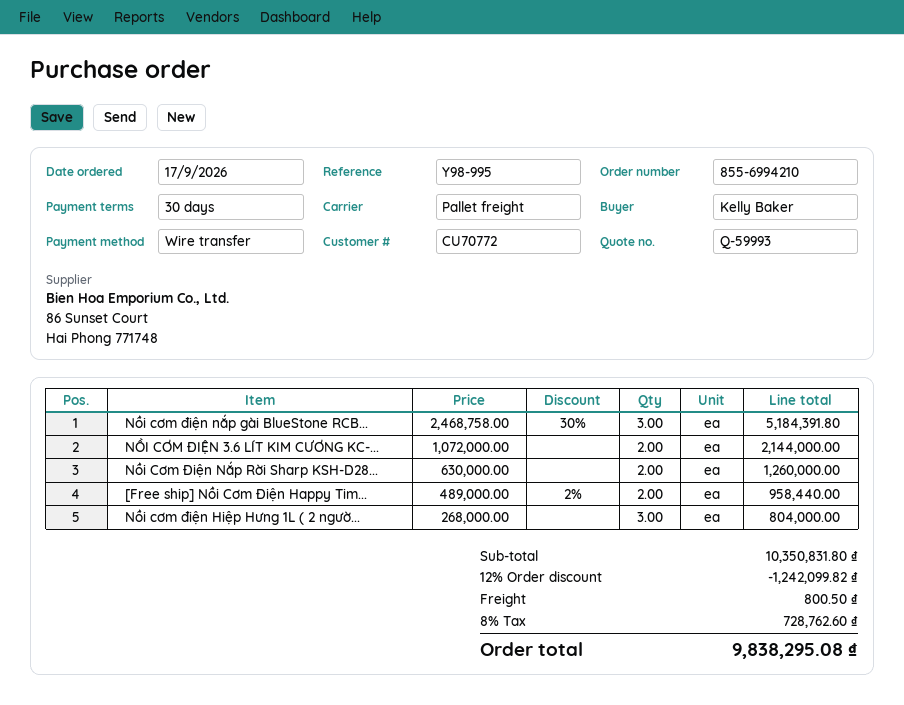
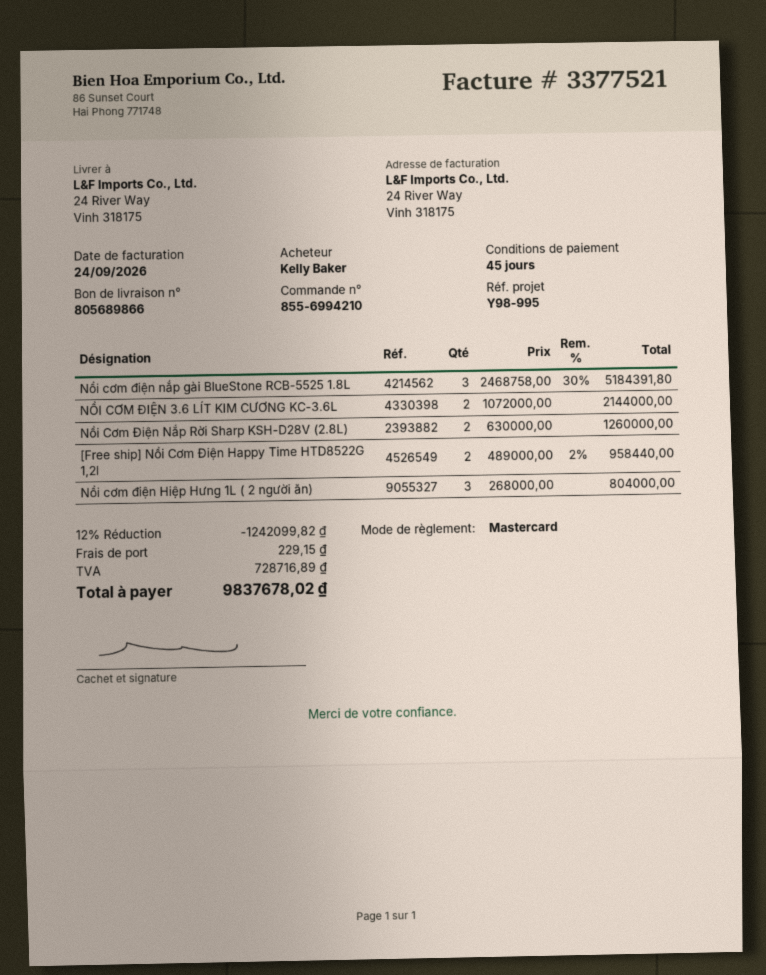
payment terms: 30 days -> 45 days
payment method: bank transfer -> Mastercard
shipping: 800.50 -> 229.15
tax: 728762.60 -> 728716.89
total: 9838295.08 -> 9837678.02

